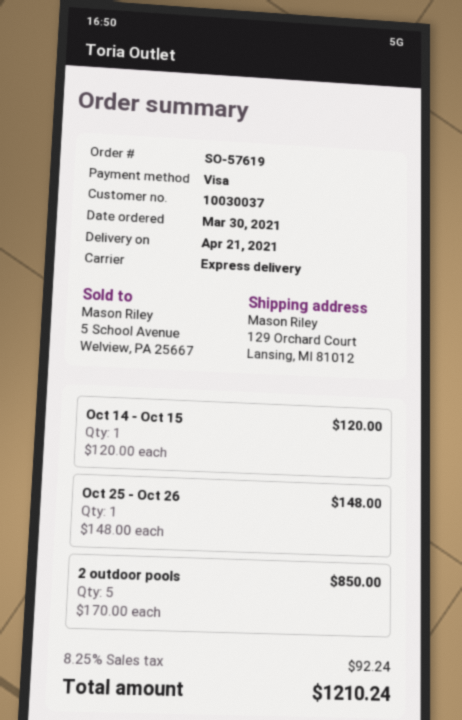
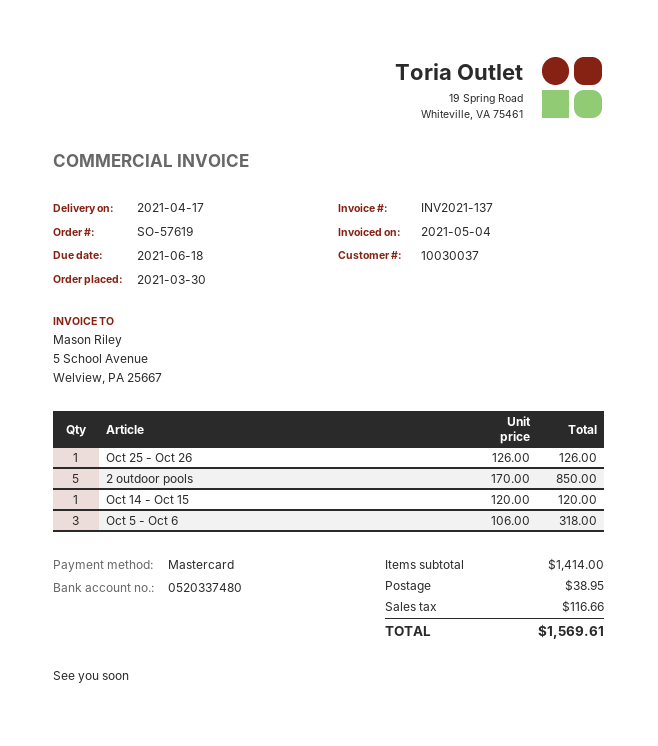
delivery date: 2021-04-21 -> 2021-04-17
payment method: Visa -> Mastercard
Oct 25 - Oct 26: 1 x 148.00 = 148.00 -> 1 x 126.00 = 126.00
Oct 5 - Oct 6: none -> 3 x 106.00 = 318.00
shipping: none -> 38.95
tax: 92.24 -> 116.66
total: 1210.24 -> 1569.61

